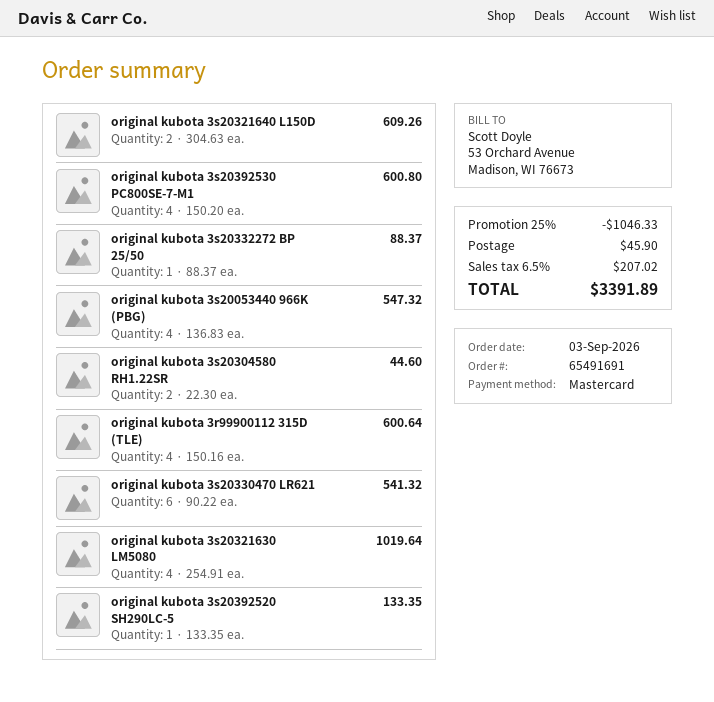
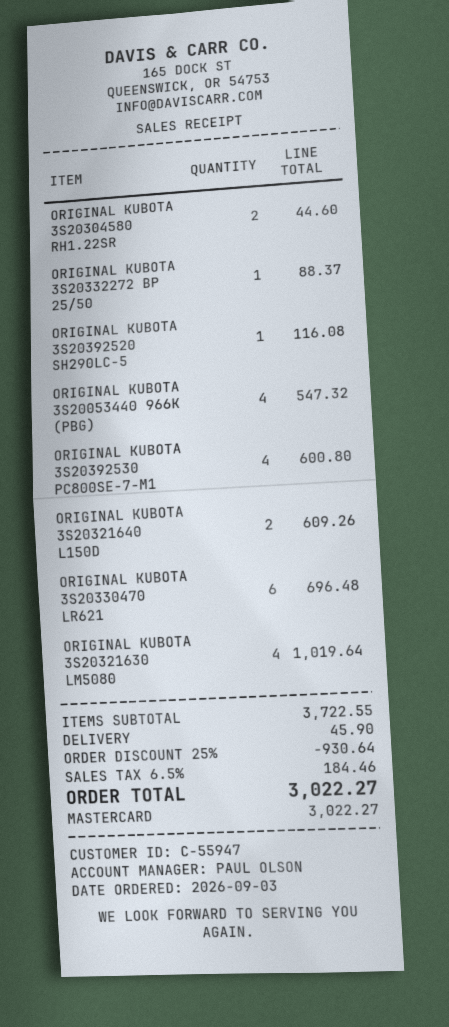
original kubota 3r99900112 315D (TLE): 4 for 600.64 -> none
original kubota 3s20330470 LR621: 6 for 541.32 -> 6 for 696.48
original kubota 3s20392520 SH290LC-5: 1 for 133.35 -> 1 for 116.08
discount: 25% = 1046.33 -> 25% = 930.64
tax: 6.5% = 207.02 -> 6.5% = 184.46
total: 3391.89 -> 3022.27

